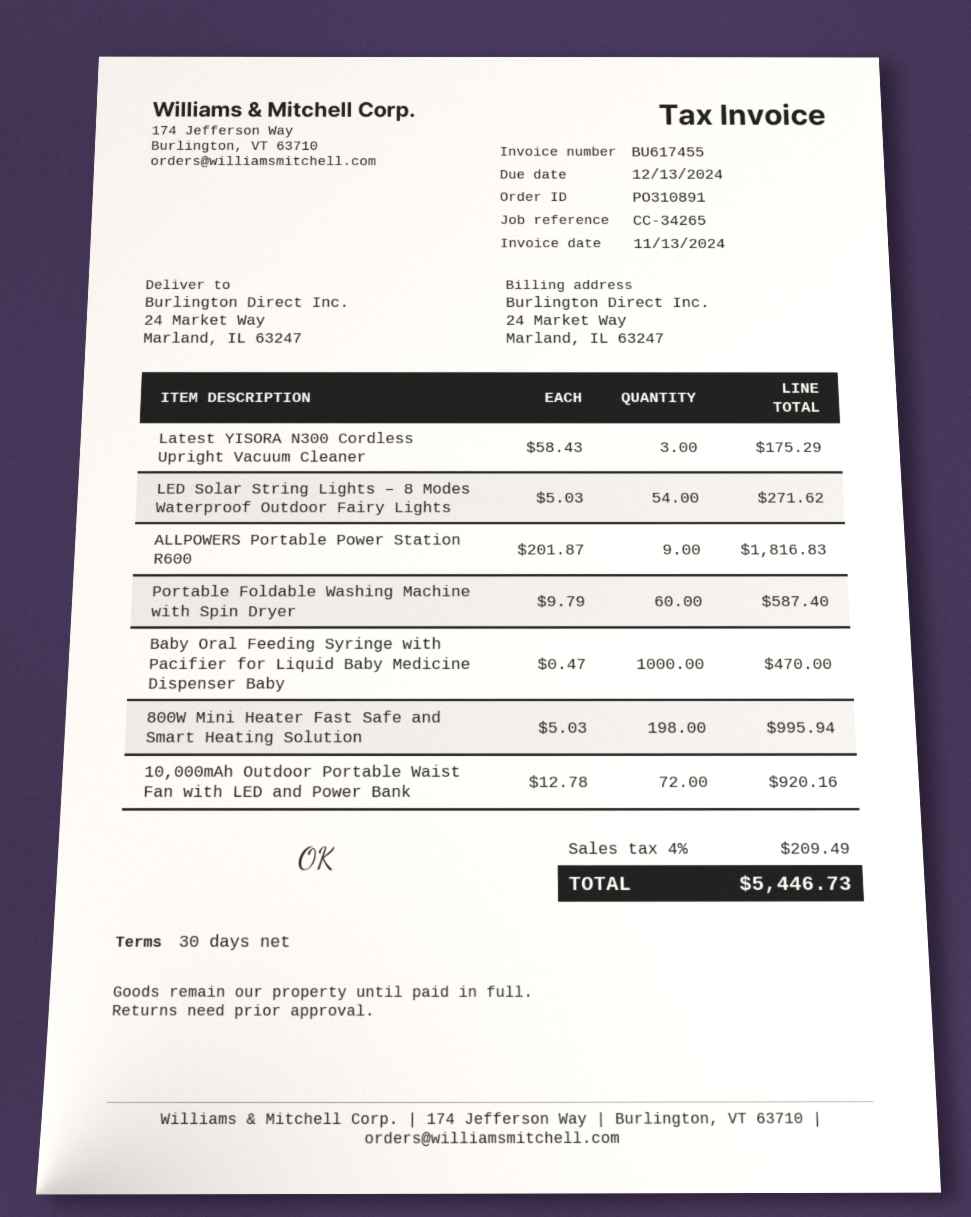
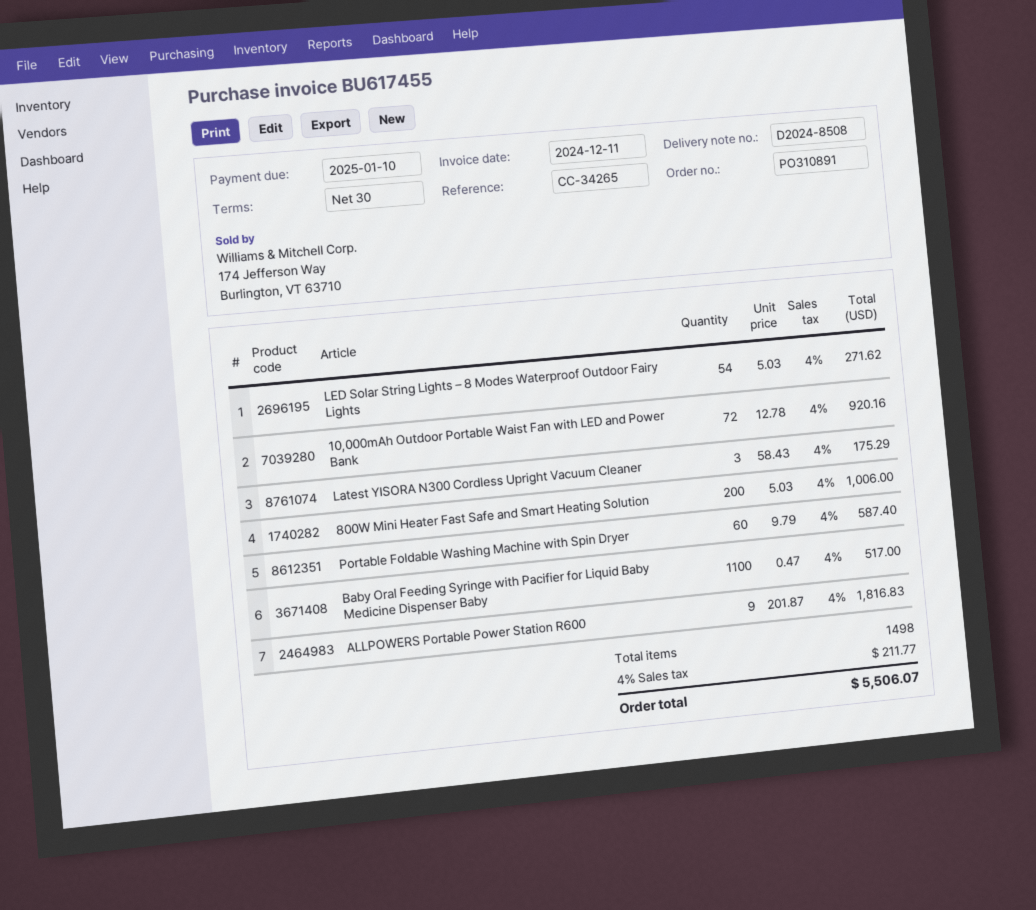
invoice date: 2024-11-13 -> 2024-12-11
due date: 2024-12-13 -> 2025-01-10
Baby Oral Feeding Syringe with Pacifier for Liquid Baby Medicine Dispenser Baby: 1000 x 0.47 = 470.00 -> 1100 x 0.47 = 517.00
800W Mini Heater Fast Safe and Smart Heating Solution: 198 x 5.03 = 995.94 -> 200 x 5.03 = 1006.00
tax: 4% = 209.49 -> 4% = 211.77
total: 5446.73 -> 5506.07

